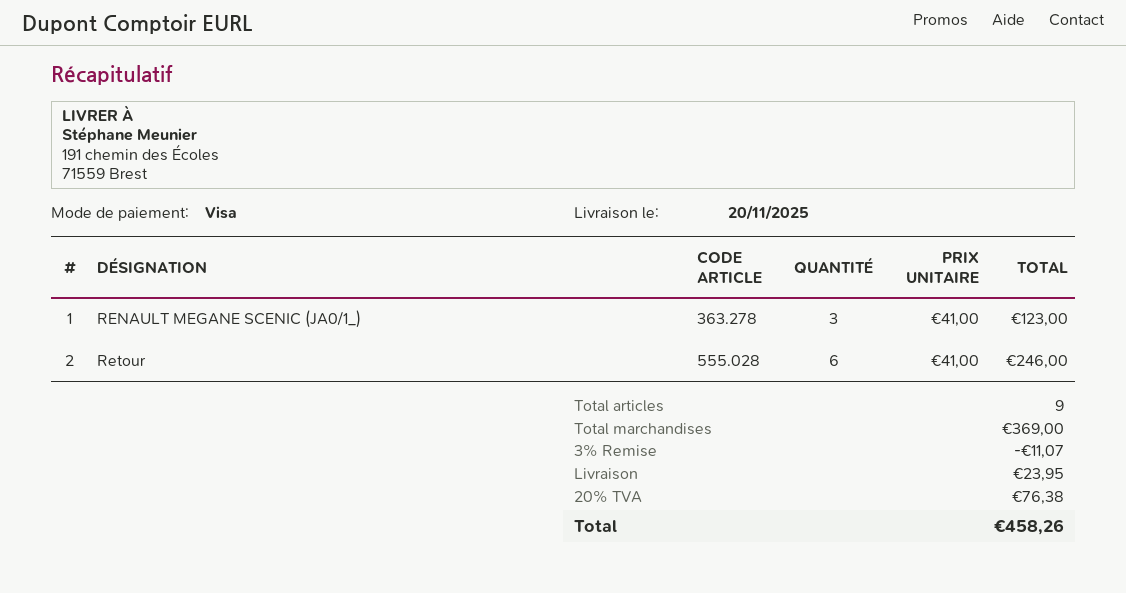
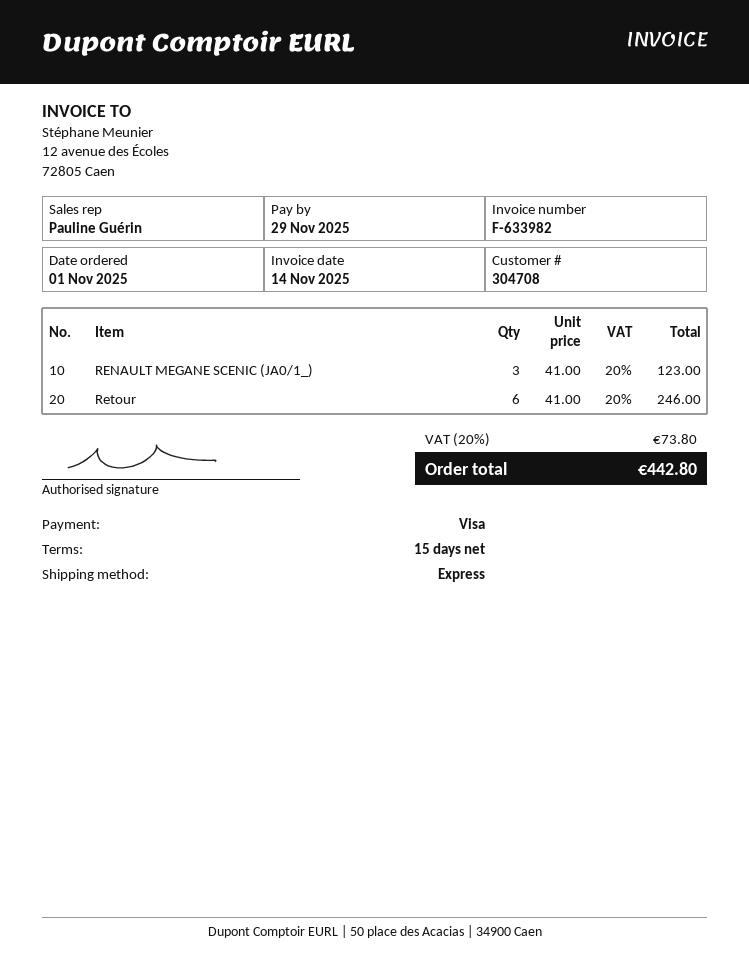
discount: 3% = 11.07 -> none
shipping: 23.95 -> none
tax: 20% = 76.38 -> 20% = 73.80
total: 458.26 -> 442.80

